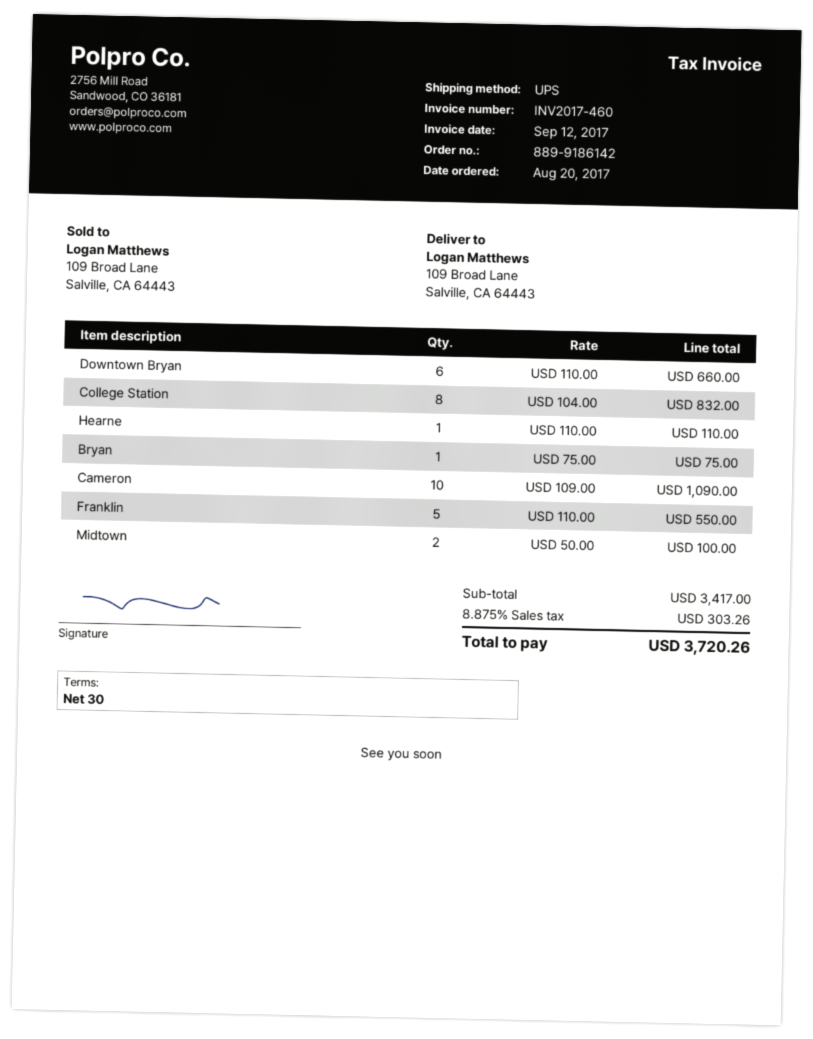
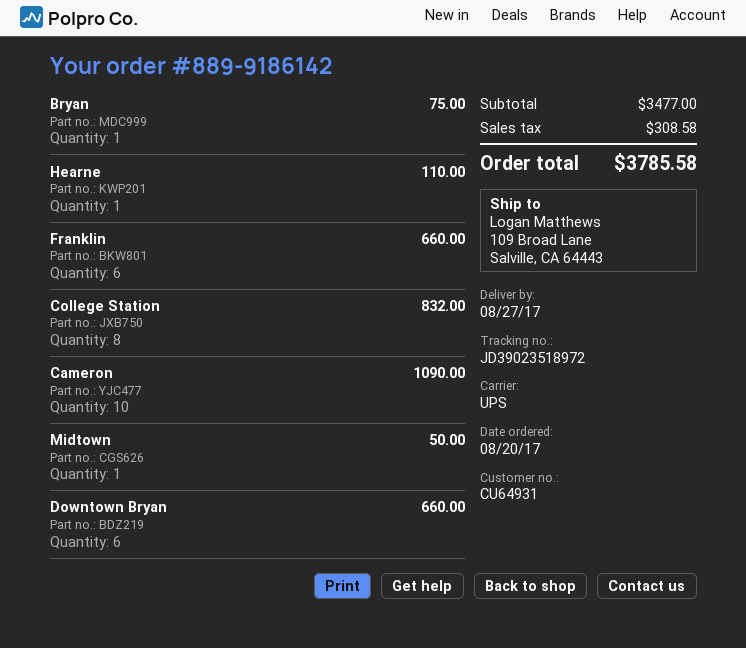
Franklin: 5 for 550.00 -> 6 for 660.00
Midtown: 2 for 100.00 -> 1 for 50.00
subtotal: 3417.00 -> 3477.00
tax: 303.26 -> 308.58
total: 3720.26 -> 3785.58

